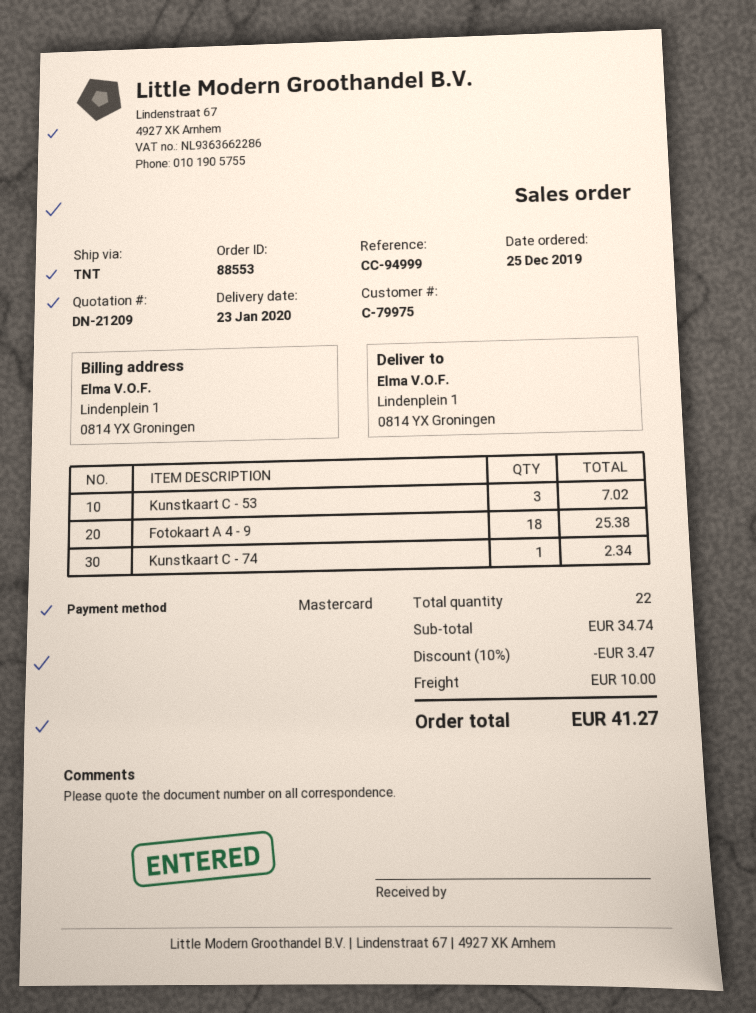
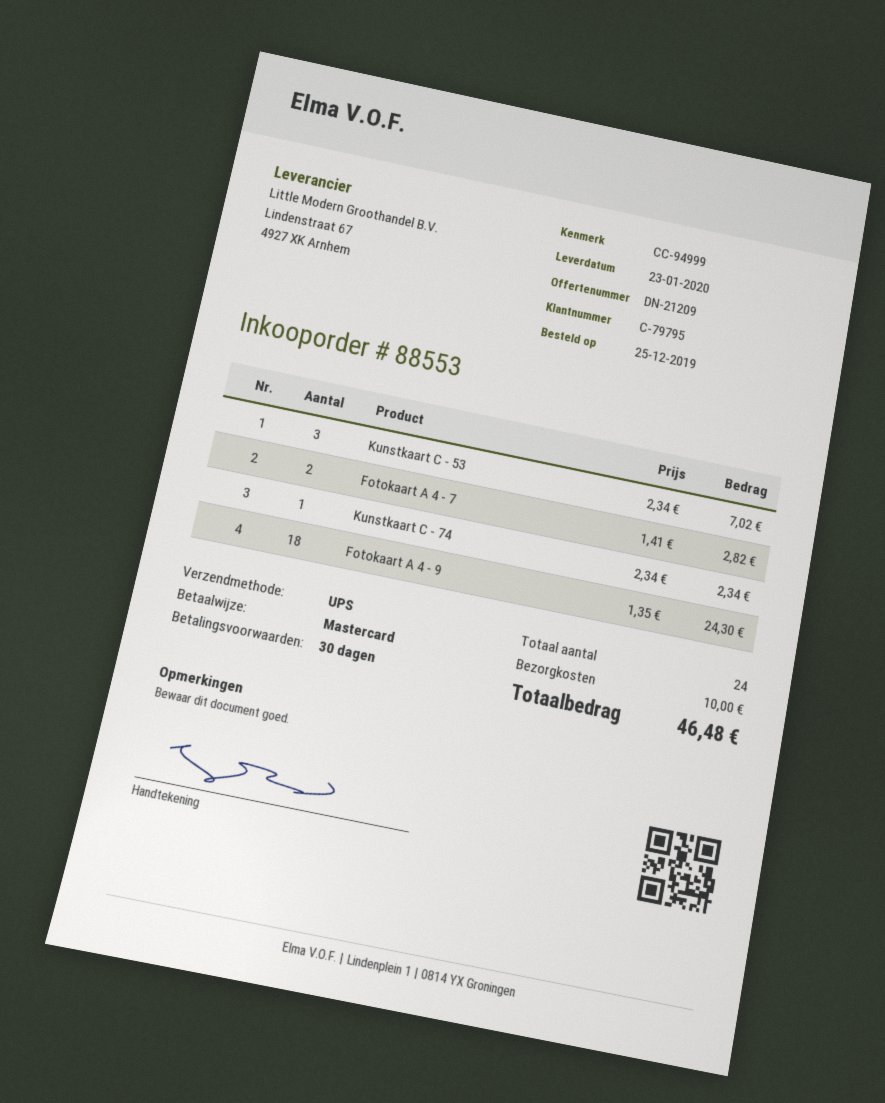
customer number: C-79975 -> C-79795
shipping method: TNT -> UPS
Fotokaart A 4 - 9: 18 for 25.38 -> 18 for 24.30
Fotokaart A 4 - 7: none -> 2 for 2.82
total quantity: 22 -> 24
discount: 10% = 3.47 -> none
total: 41.27 -> 46.48

